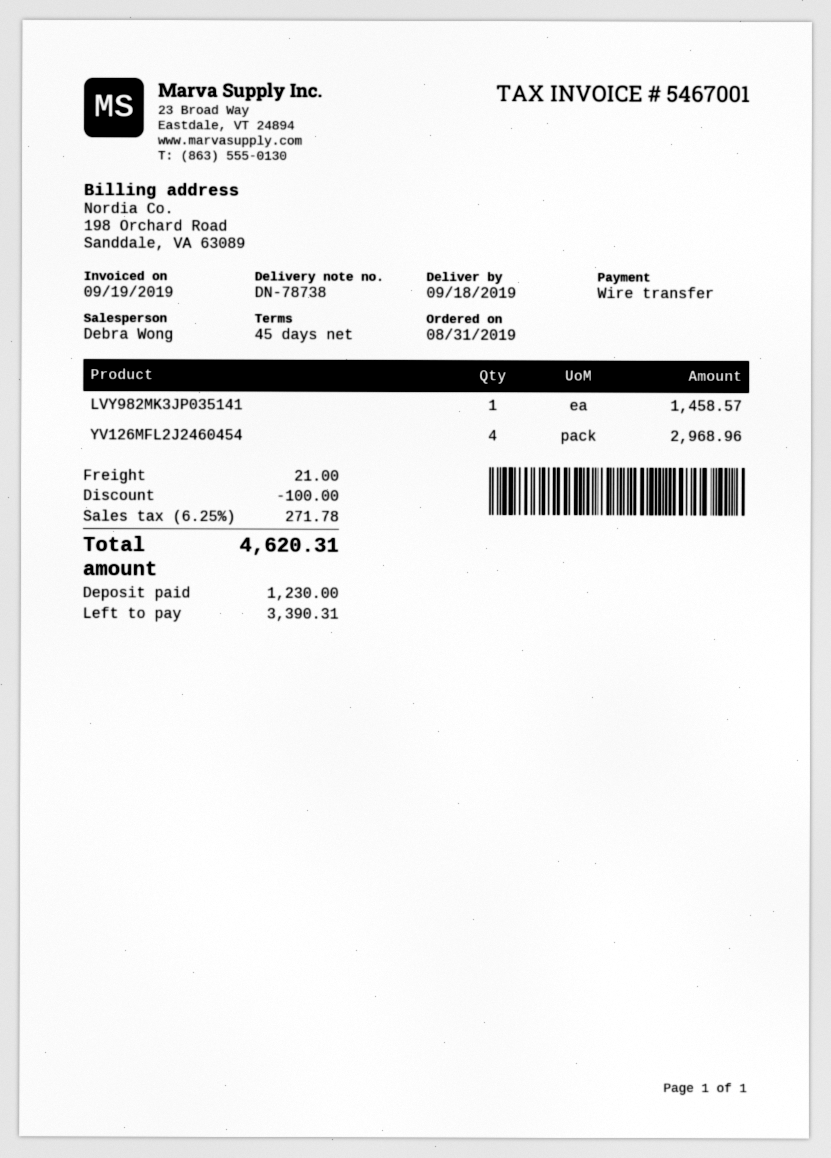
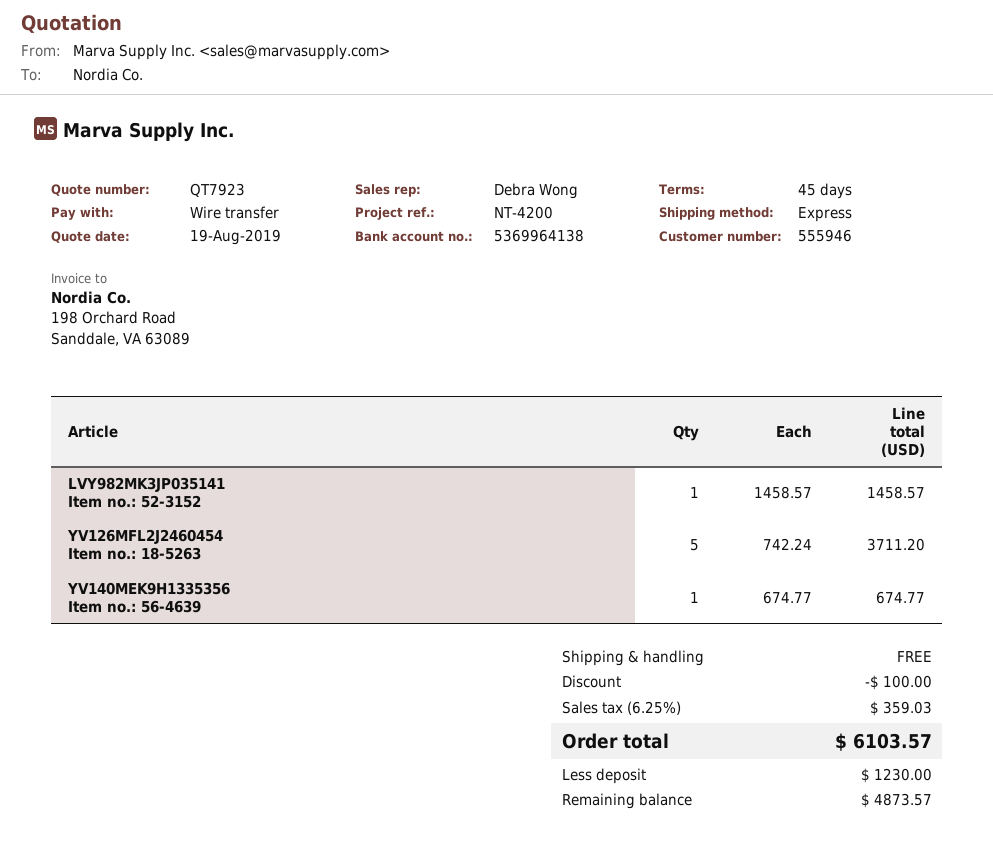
YV126MFL2J2460454: 4 for 2968.96 -> 5 for 3711.20
YV140MEK9H1335356: none -> 1 for 674.77
shipping: 21.00 -> 0.00
tax: 6.25% = 271.78 -> 6.25% = 359.03
total: 4620.31 -> 6103.57
balance: 3390.31 -> 4873.57

